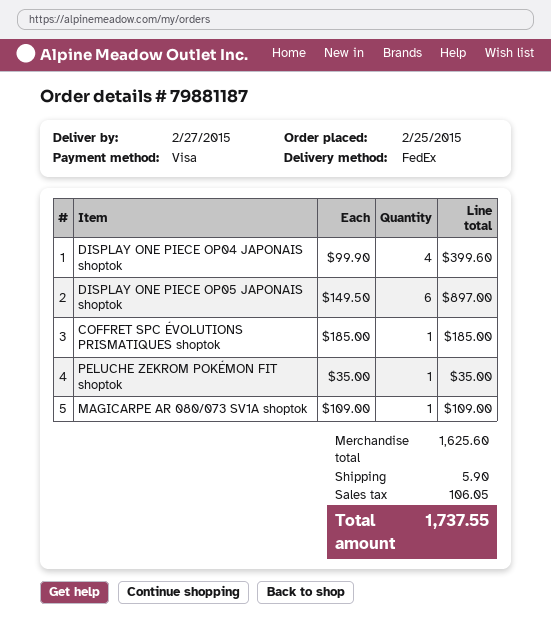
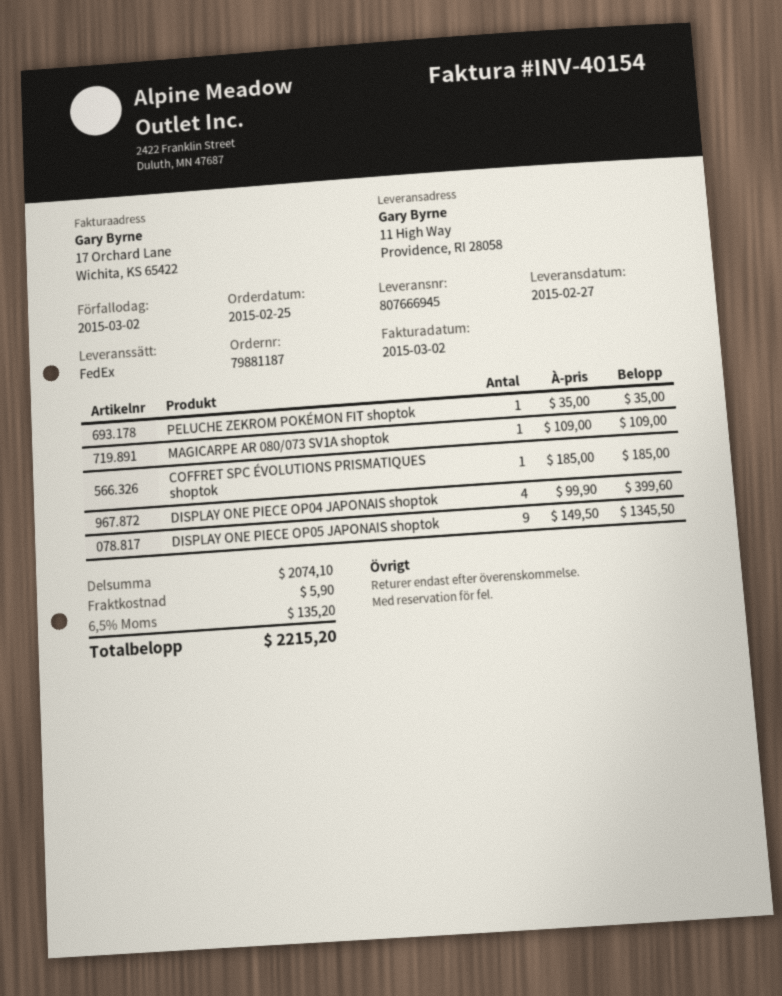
DISPLAY ONE PIECE OP05 JAPONAIS shoptok: 6 x 149.50 = 897.00 -> 9 x 149.50 = 1345.50
subtotal: 1625.60 -> 2074.10
tax: 106.05 -> 135.20
total: 1737.55 -> 2215.20

